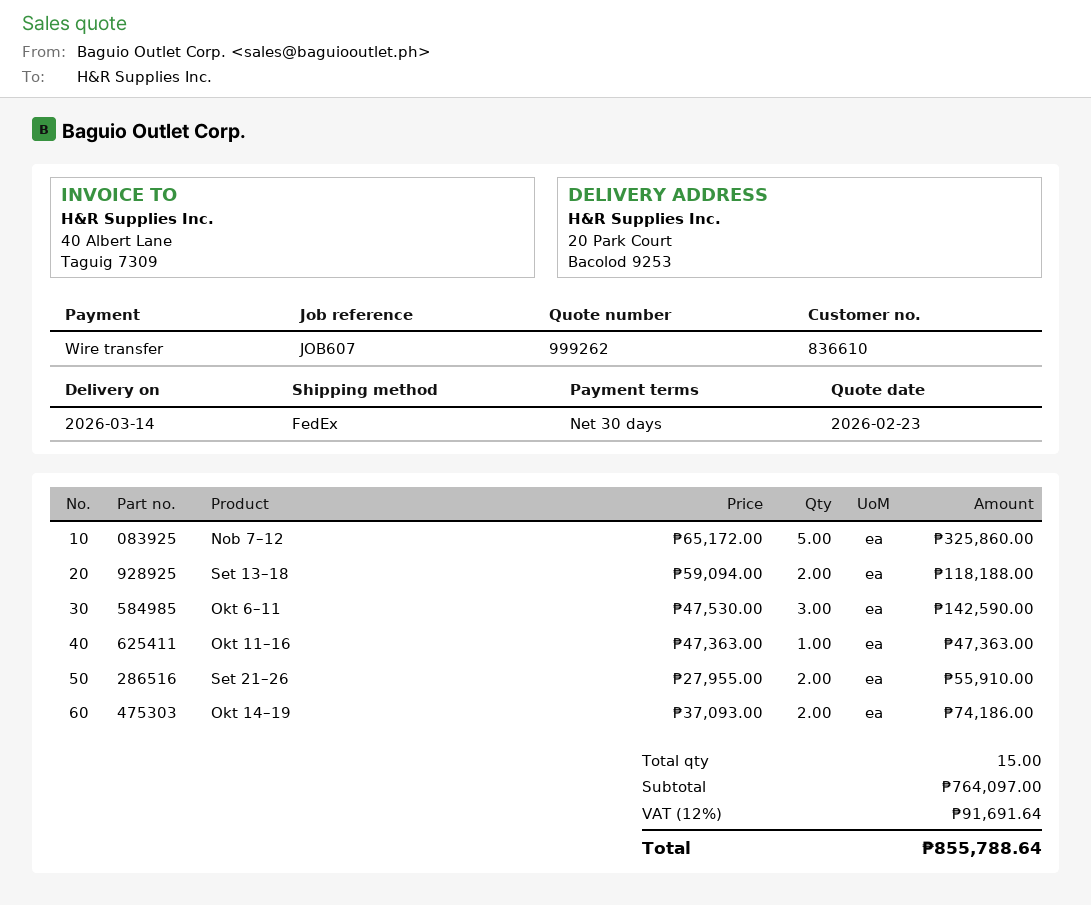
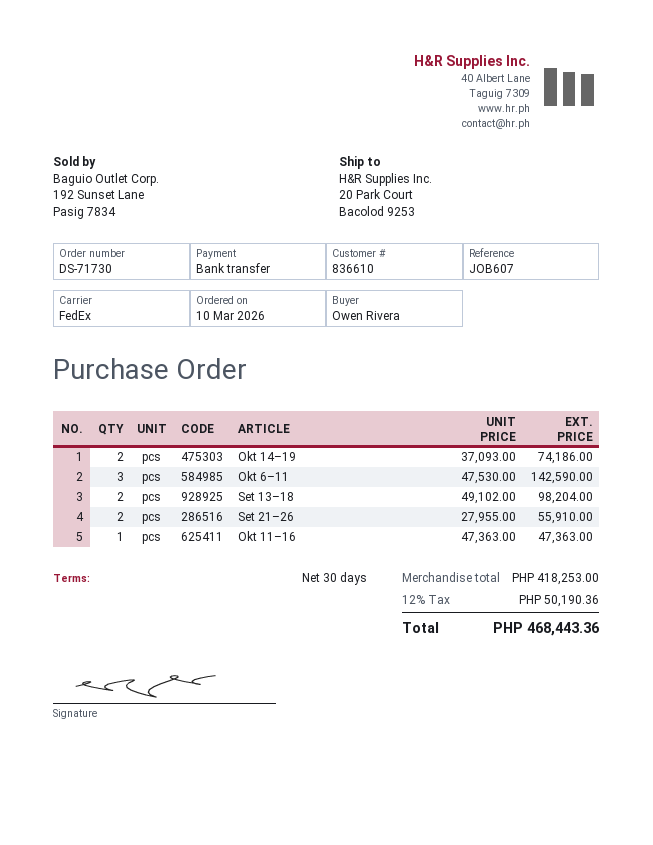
Nob 7–12: 5 x 65172.00 = 325860.00 -> none
Set 13–18: 2 x 59094.00 = 118188.00 -> 2 x 49102.00 = 98204.00
subtotal: 764097.00 -> 418253.00
tax: 12% = 91691.64 -> 12% = 50190.36
total: 855788.64 -> 468443.36

